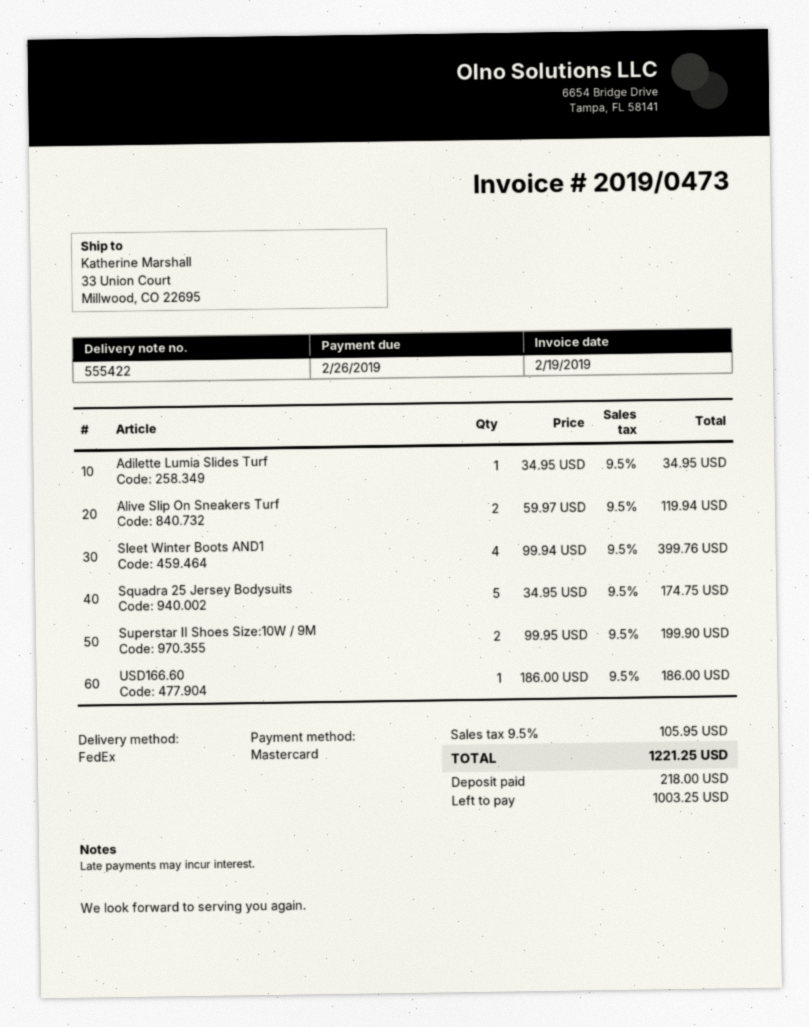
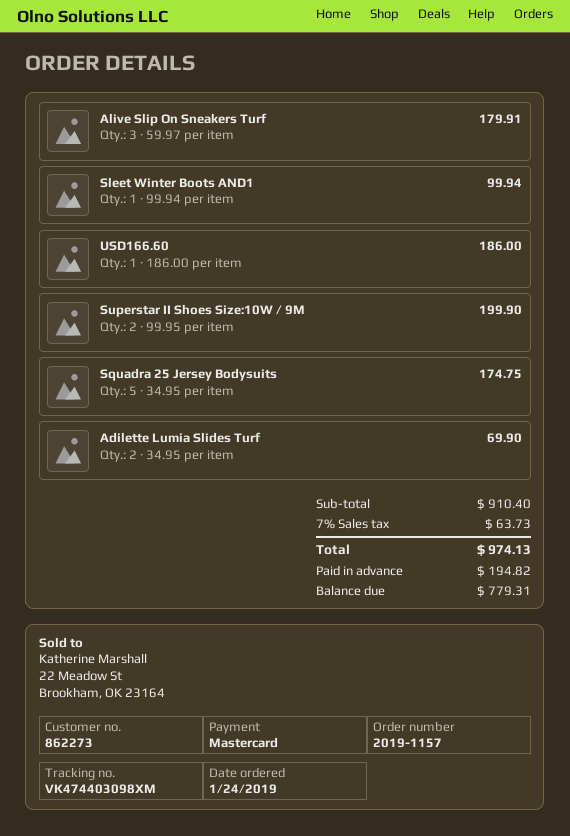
Adilette Lumia Slides Turf: 1 x 34.95 = 34.95 -> 2 x 34.95 = 69.90
Alive Slip On Sneakers Turf: 2 x 59.97 = 119.94 -> 3 x 59.97 = 179.91
Sleet Winter Boots AND1: 4 x 99.94 = 399.76 -> 1 x 99.94 = 99.94
tax: 9.5% = 105.95 -> 7% = 63.73
total: 1221.25 -> 974.13
deposit: 218.00 -> 194.82
balance: 1003.25 -> 779.31

